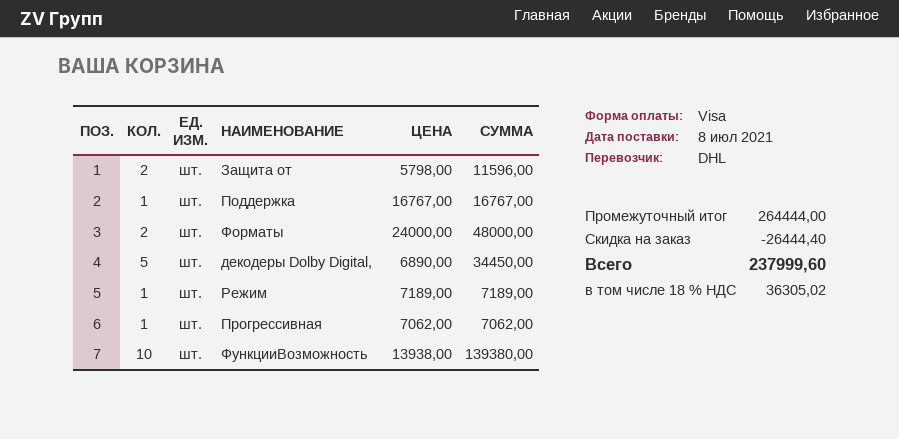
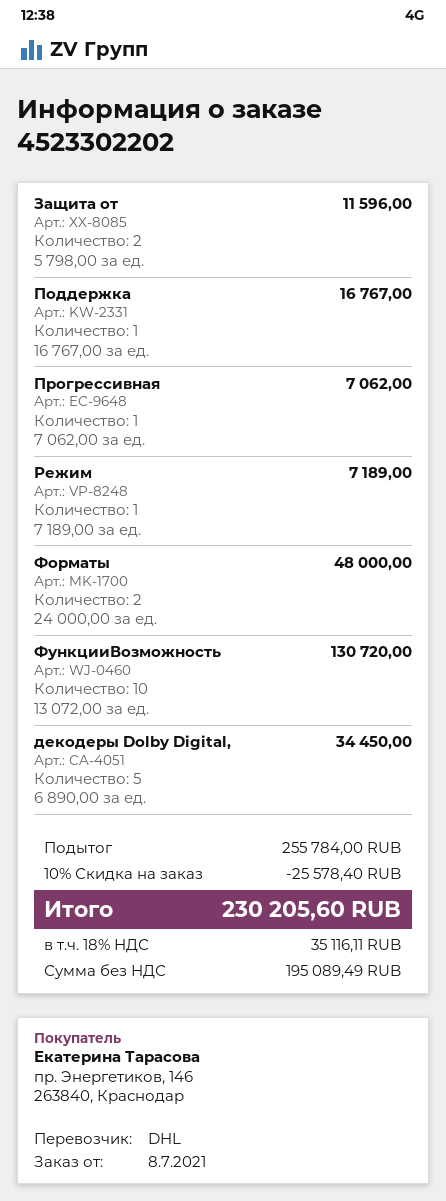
ФункцииВозможность: 10 x 13938.00 = 139380.00 -> 10 x 13072.00 = 130720.00
subtotal: 264444.00 -> 255784.00
discount: 26444.40 -> 25578.40
tax: 18% = 36305.02 -> 18% = 35116.11
total: 237999.60 -> 230205.60

